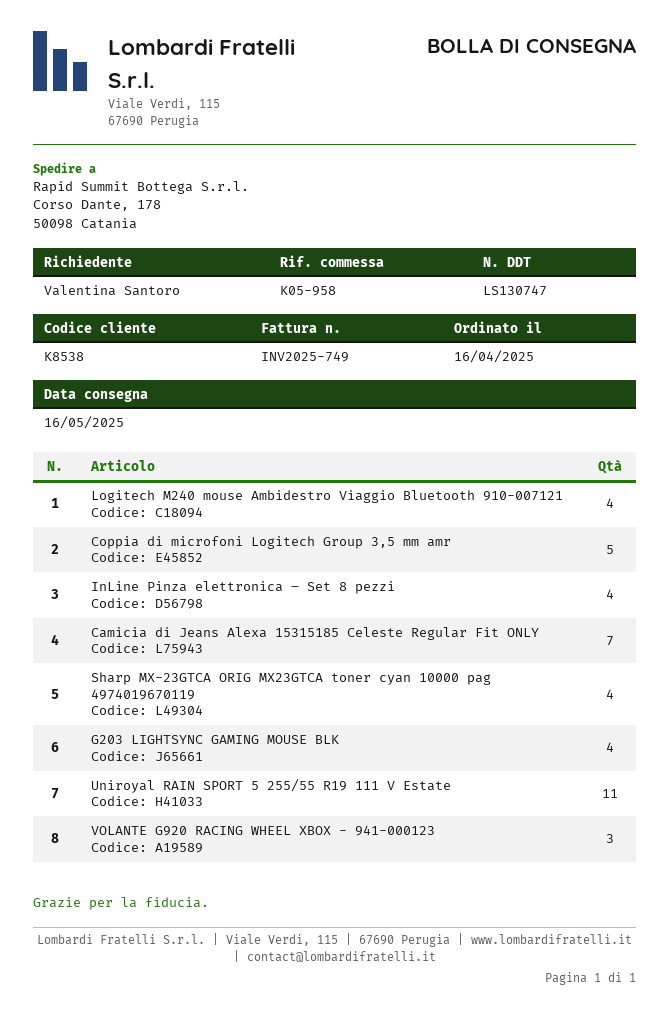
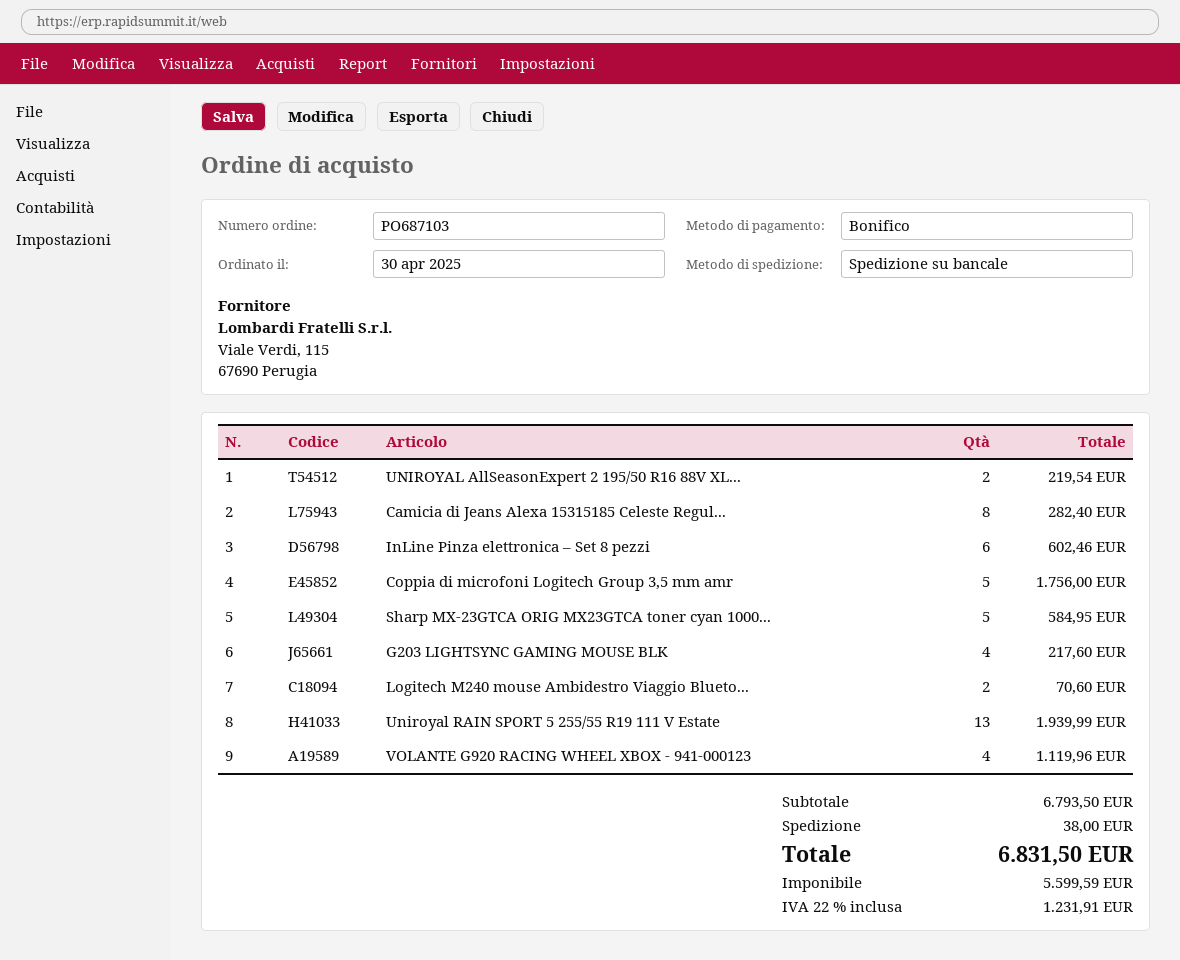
order date: 2025-04-16 -> 2025-04-30
Logitech M240 mouse Ambidestro Viaggio Bluetooth 910-007121: 4 -> 2
InLine Pinza elettronica – Set 8 pezzi: 4 -> 6
Camicia di Jeans Alexa 15315185 Celeste Regular Fit ONLY: 7 -> 8
Sharp MX-23GTCA ORIG MX23GTCA toner cyan 10000 pag 4974019670119: 4 -> 5
Uniroyal RAIN SPORT 5 255/55 R19 111 V Estate: 11 -> 13
VOLANTE G920 RACING WHEEL XBOX - 941-000123: 3 -> 4
UNIROYAL AllSeasonExpert 2 195/50 R16 88V XL...: none -> 2

